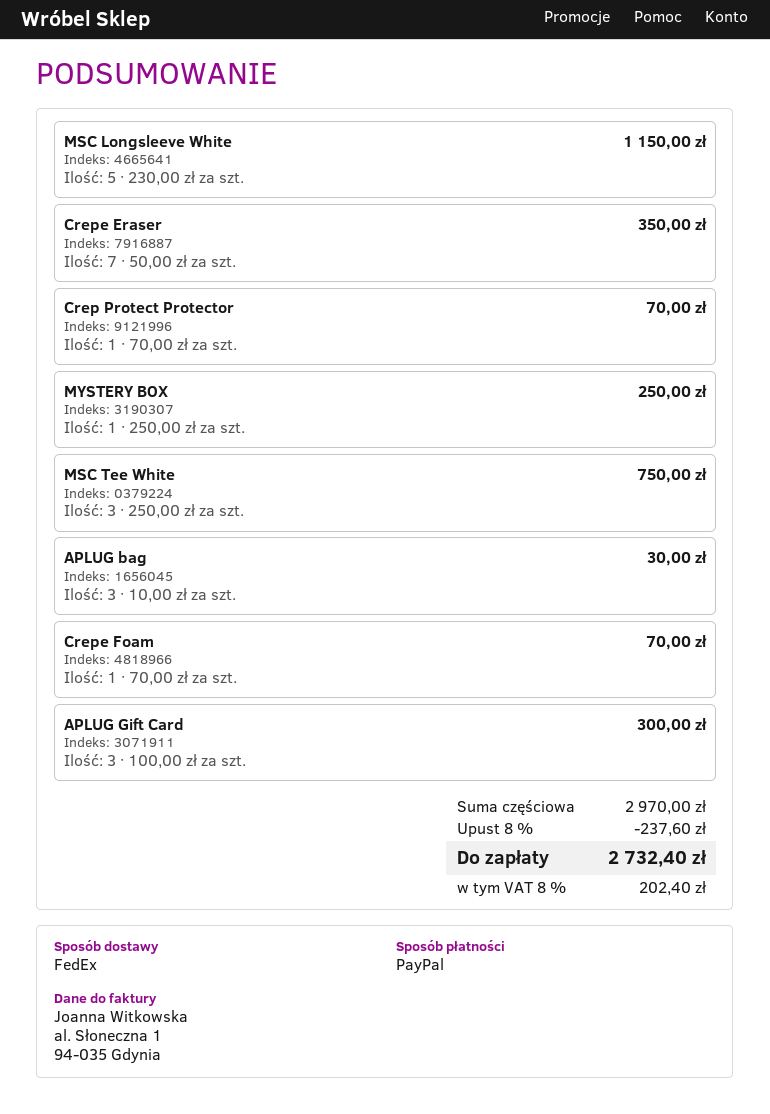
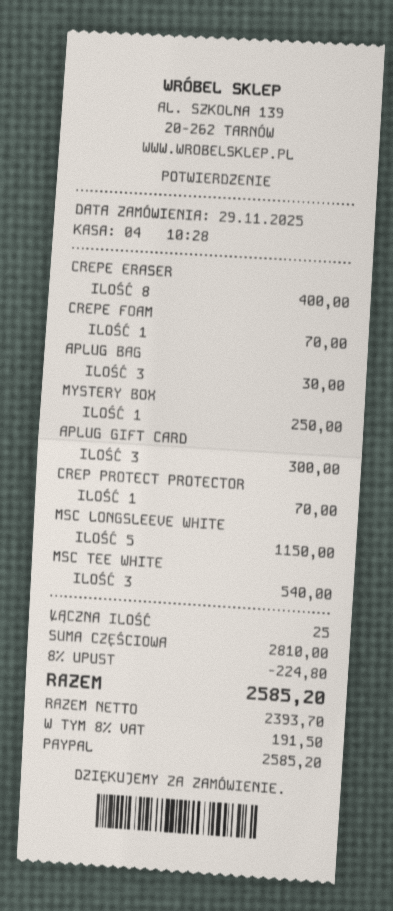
Crepe Eraser: 7 for 350.00 -> 8 for 400.00
MSC Tee White: 3 for 750.00 -> 3 for 540.00
subtotal: 2970.00 -> 2810.00
discount: 8% = 237.60 -> 8% = 224.80
tax: 8% = 202.40 -> 8% = 191.50
total: 2732.40 -> 2585.20

